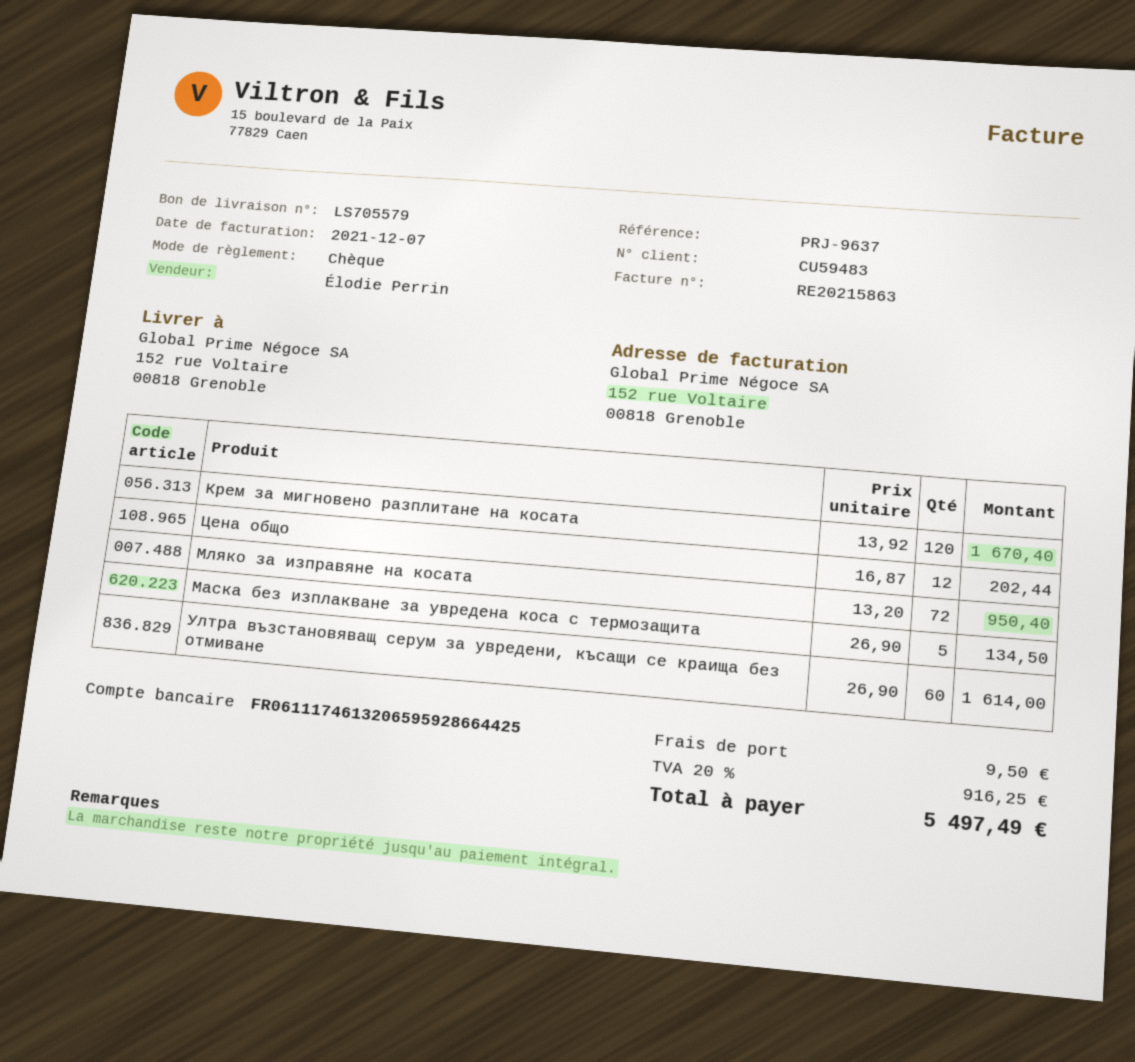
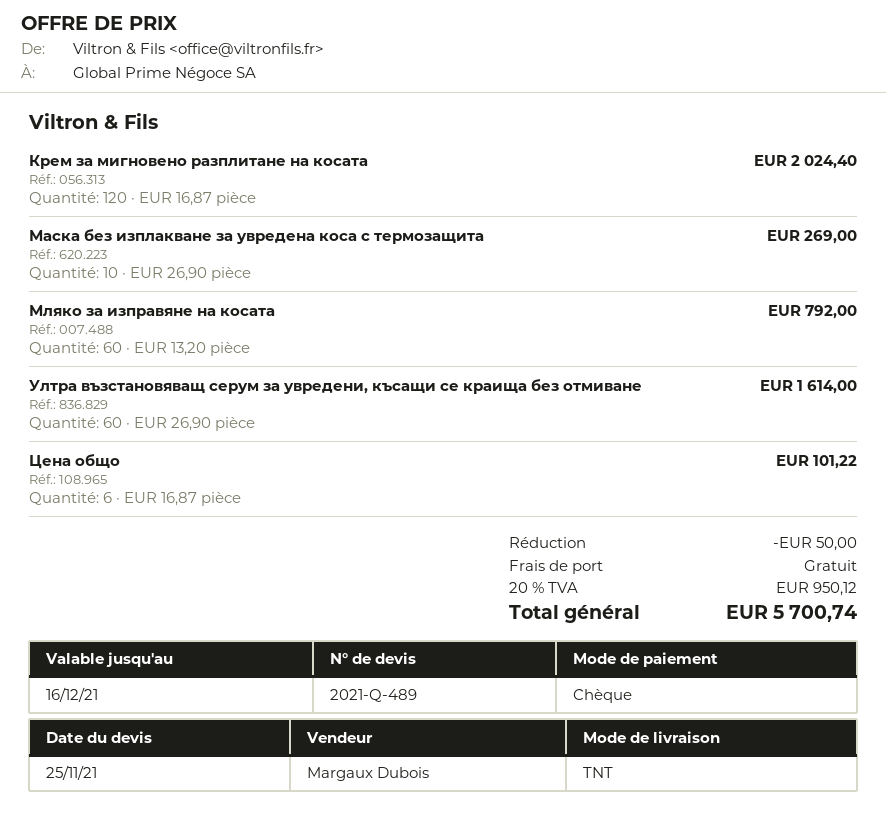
sales rep: Élodie Perrin -> Margaux Dubois
Крем за мигновено разплитане на косата: 120 x 13.92 = 1670.40 -> 120 x 16.87 = 2024.40
Цена общо: 12 x 16.87 = 202.44 -> 6 x 16.87 = 101.22
Мляко за изправяне на косата: 72 x 13.20 = 950.40 -> 60 x 13.20 = 792.00
Маска без изплакване за увредена коса с термозащита: 5 x 26.90 = 134.50 -> 10 x 26.90 = 269.00
discount: none -> 50.00
shipping: 9.50 -> 0.00
tax: 20% = 916.25 -> 20% = 950.12
total: 5497.49 -> 5700.74

